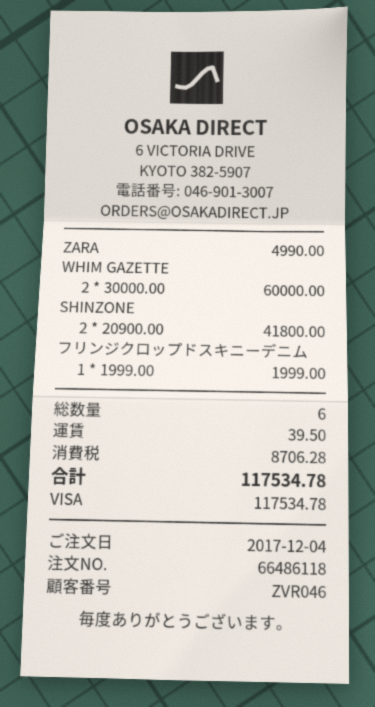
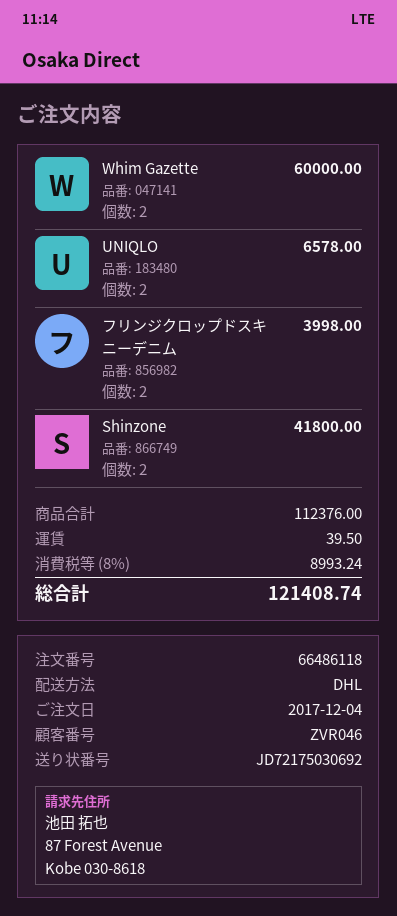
ZARA: 1 for 4990.00 -> none
フリンジクロップドスキニーデニム: 1 for 1999.00 -> 2 for 3998.00
UNIQLO: none -> 2 for 6578.00
tax: 8706.28 -> 8993.24
total: 117534.78 -> 121408.74

